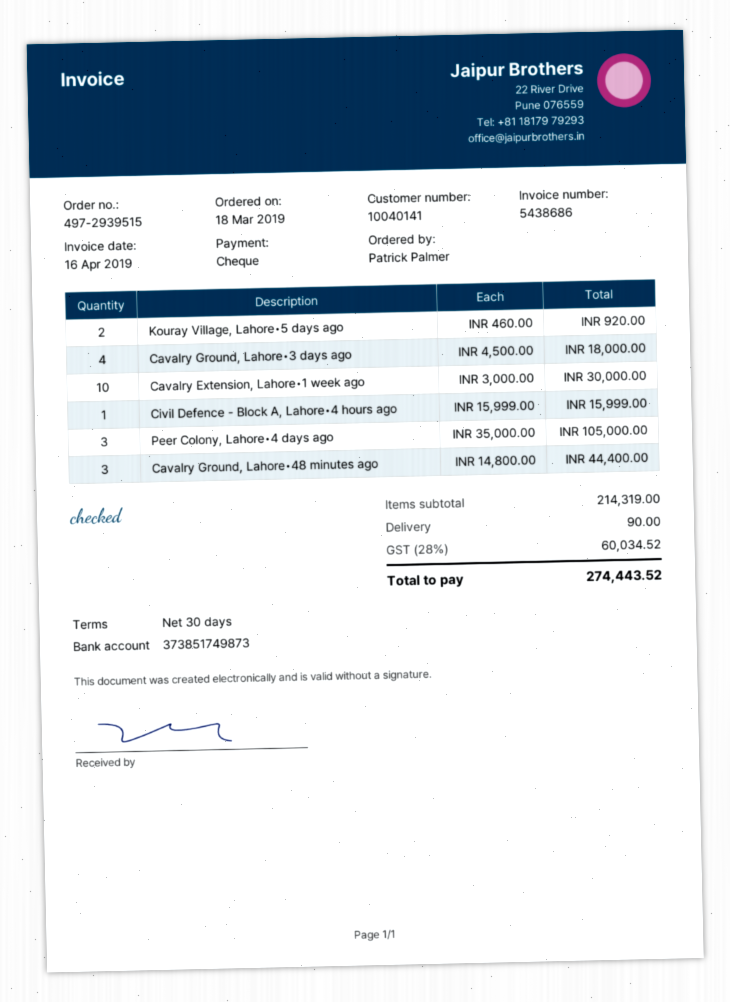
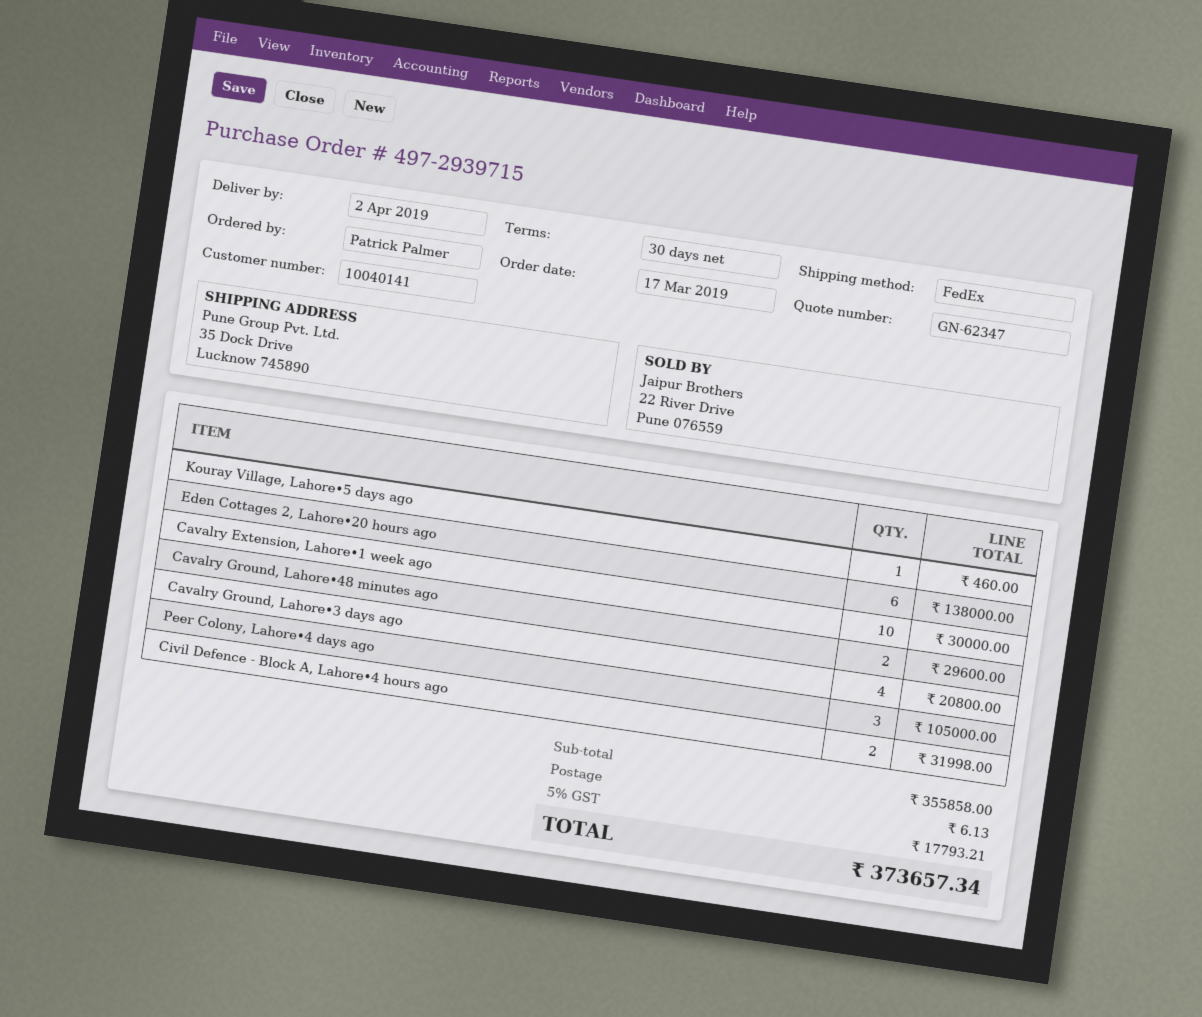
order number: 497-2939515 -> 497-2939715
order date: 2019-03-18 -> 2019-03-17
Kouray Village, Lahore•5 days ago: 2 for 920.00 -> 1 for 460.00
Cavalry Ground, Lahore•3 days ago: 4 for 18000.00 -> 4 for 20800.00
Civil Defence - Block A, Lahore•4 hours ago: 1 for 15999.00 -> 2 for 31998.00
Cavalry Ground, Lahore•48 minutes ago: 3 for 44400.00 -> 2 for 29600.00
Eden Cottages 2, Lahore•20 hours ago: none -> 6 for 138000.00
subtotal: 214319.00 -> 355858.00
shipping: 90.00 -> 6.13
tax: 28% = 60034.52 -> 5% = 17793.21
total: 274443.52 -> 373657.34

